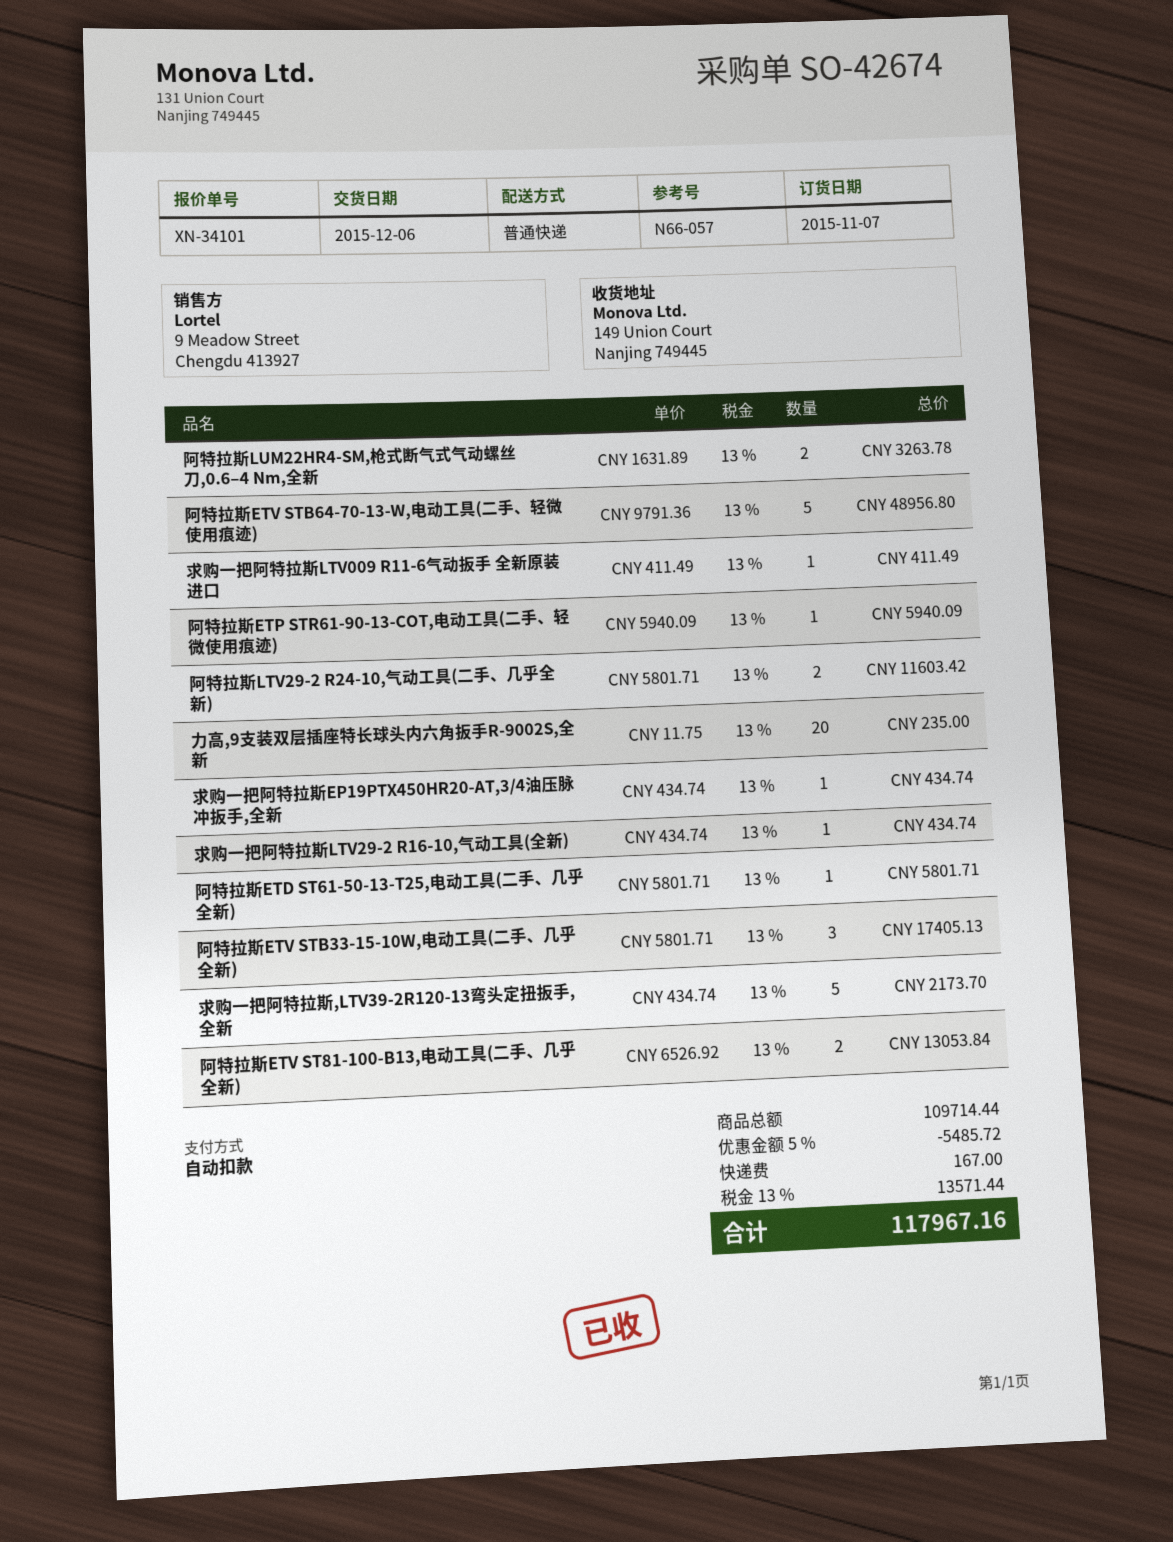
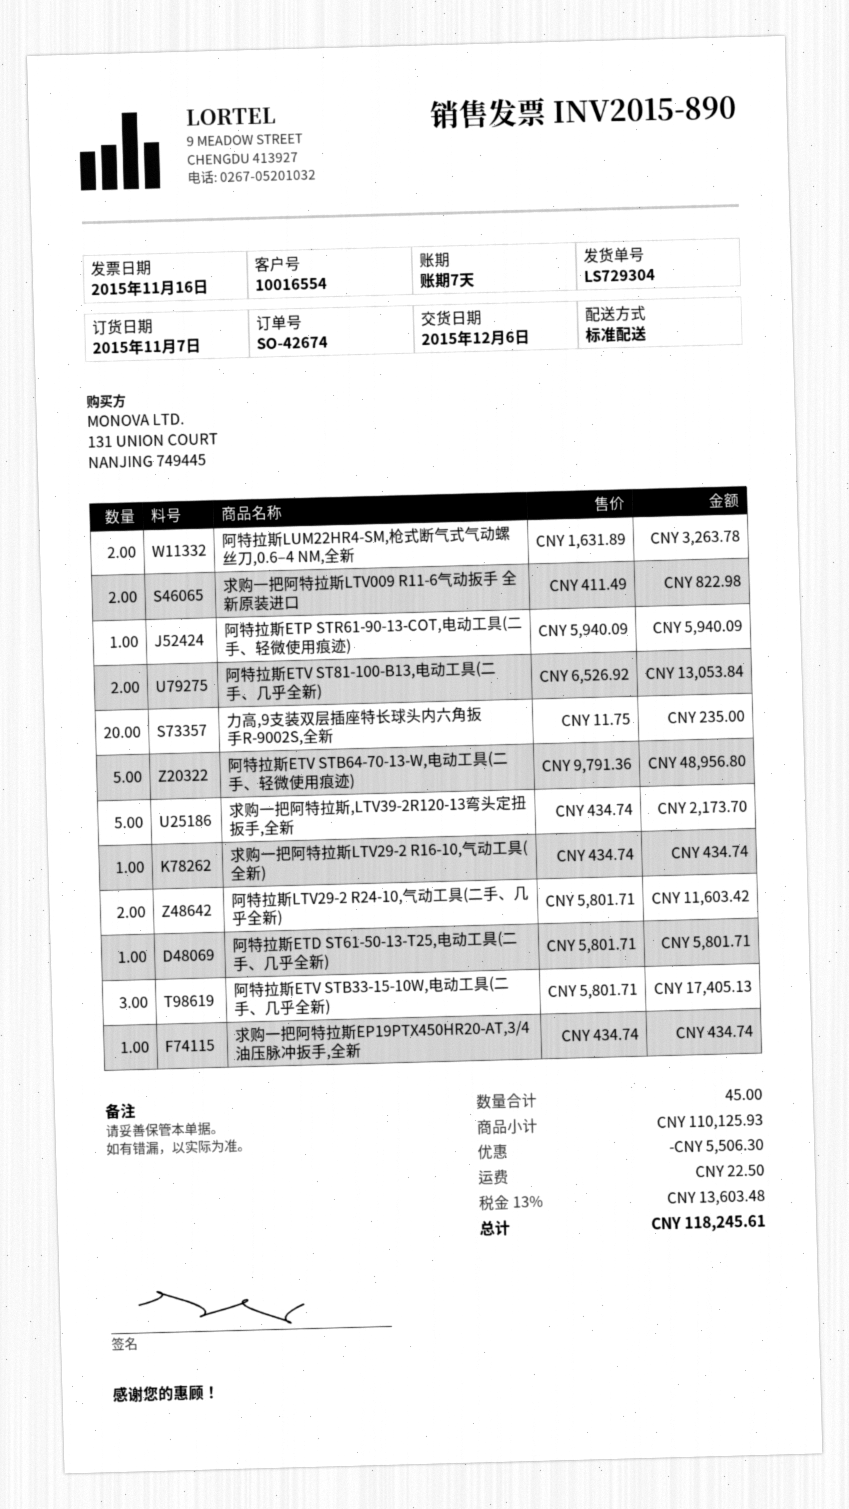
求购一把阿特拉斯LTV009 R11-6气动扳手 全新原装进口: 1 x 411.49 = 411.49 -> 2 x 411.49 = 822.98
subtotal: 109714.44 -> 110125.93
discount: 5485.72 -> 5506.30
shipping: 167.00 -> 22.50
tax: 13% = 13571.44 -> 13% = 13603.48
total: 117967.16 -> 118245.61

